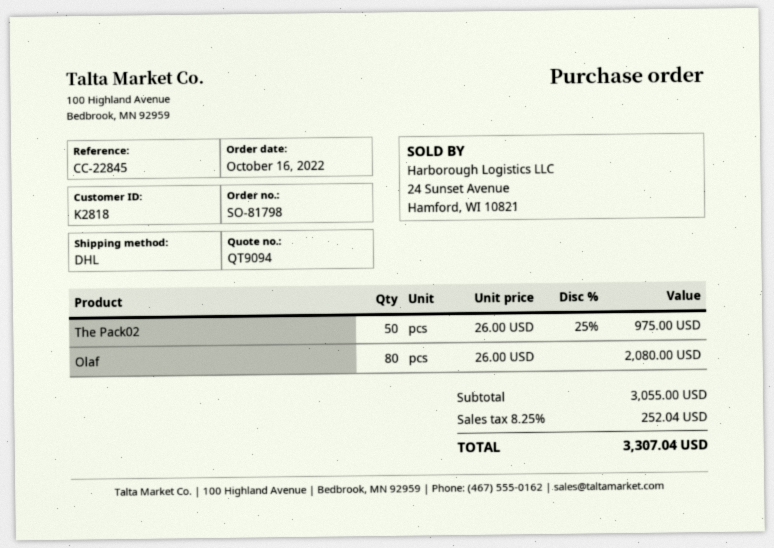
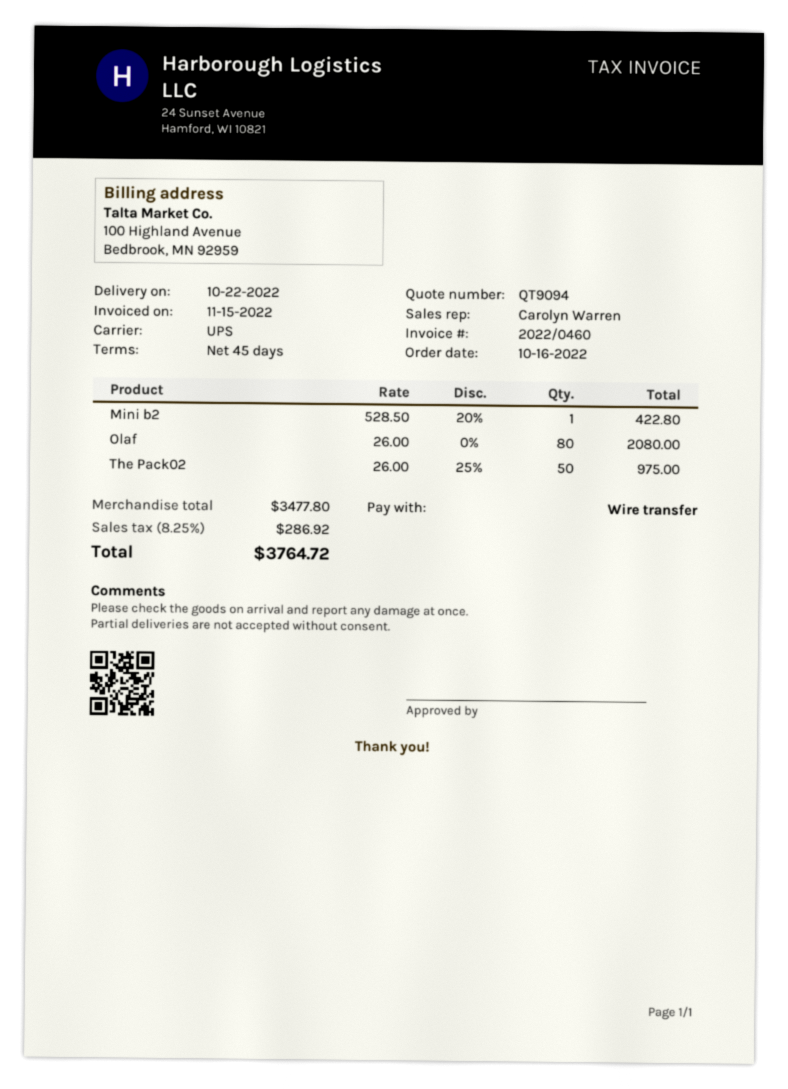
shipping method: DHL -> UPS
Mini b2: none -> 1 x 528.50 - 20% = 422.80
subtotal: 3055.00 -> 3477.80
tax: 8.25% = 252.04 -> 8.25% = 286.92
total: 3307.04 -> 3764.72

